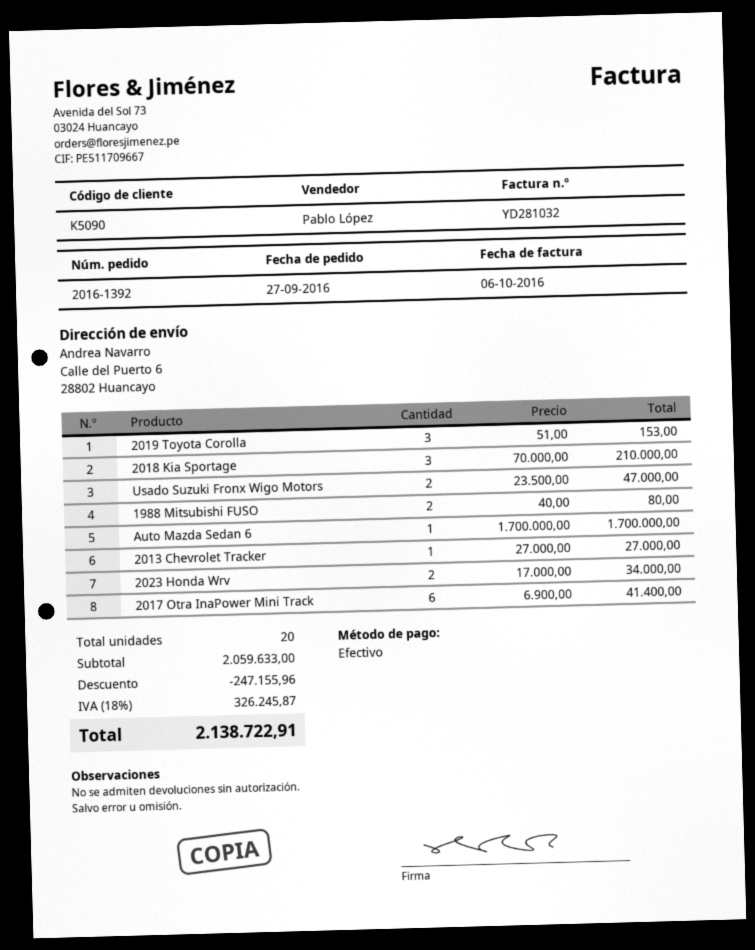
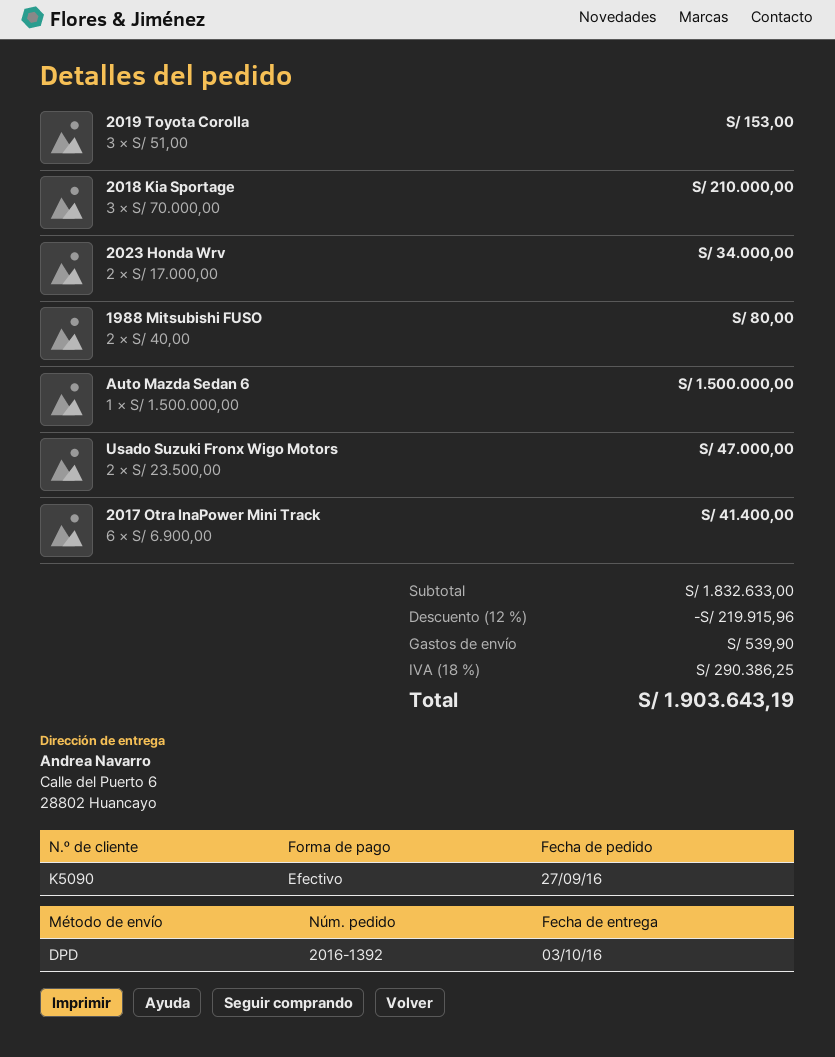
Auto Mazda Sedan 6: 1 x 1700000.00 = 1700000.00 -> 1 x 1500000.00 = 1500000.00
2013 Chevrolet Tracker: 1 x 27000.00 = 27000.00 -> none
subtotal: 2059633.00 -> 1832633.00
discount: 247155.96 -> 219915.96
shipping: none -> 539.90
tax: 18% = 326245.87 -> 18% = 290386.25
total: 2138722.91 -> 1903643.19

